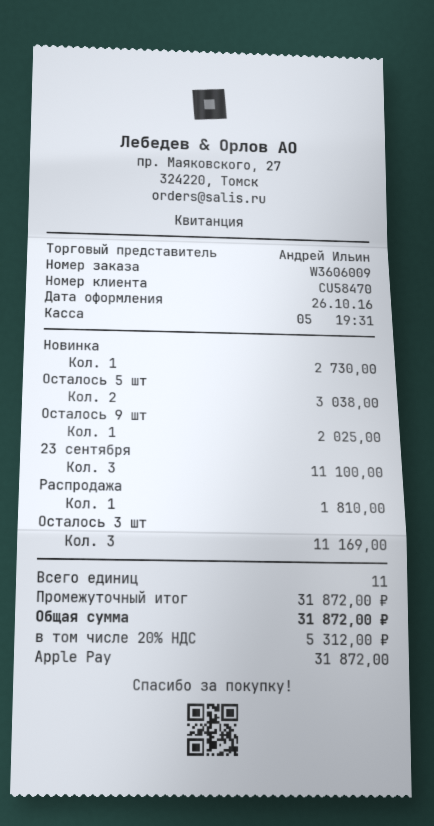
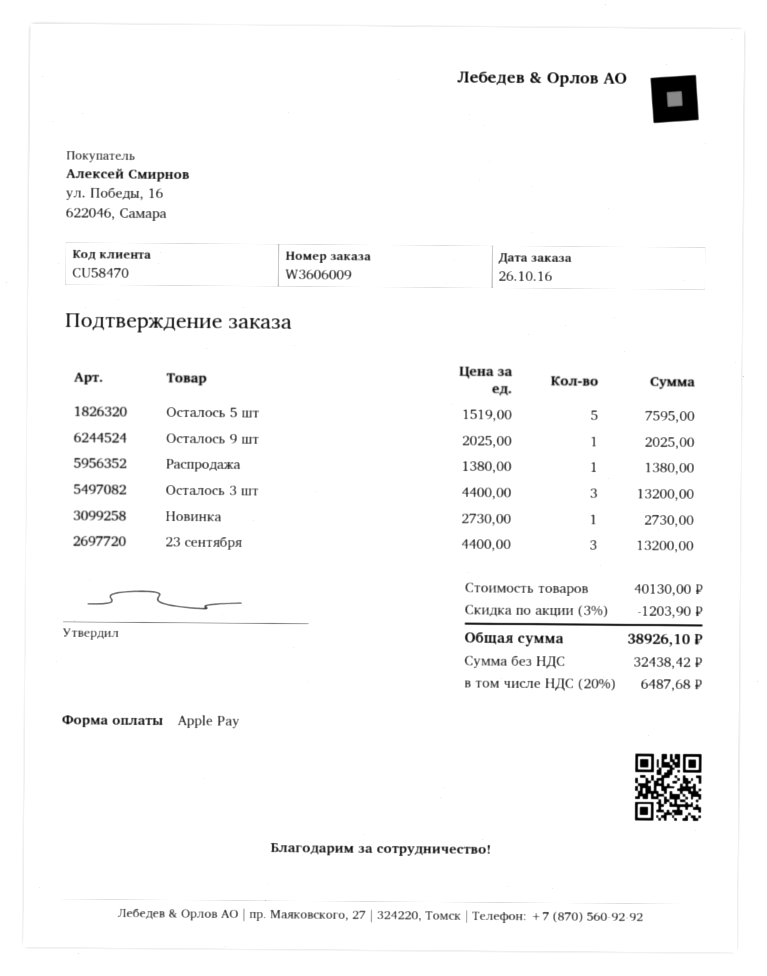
Осталось 5 шт: 2 for 3038.00 -> 5 for 7595.00
23 сентября: 3 for 11100.00 -> 3 for 13200.00
Распродажа: 1 for 1810.00 -> 1 for 1380.00
Осталось 3 шт: 3 for 11169.00 -> 3 for 13200.00
subtotal: 31872.00 -> 40130.00
discount: none -> 3% = 1203.90
tax: 20% = 5312.00 -> 20% = 6487.68
total: 31872.00 -> 38926.10

